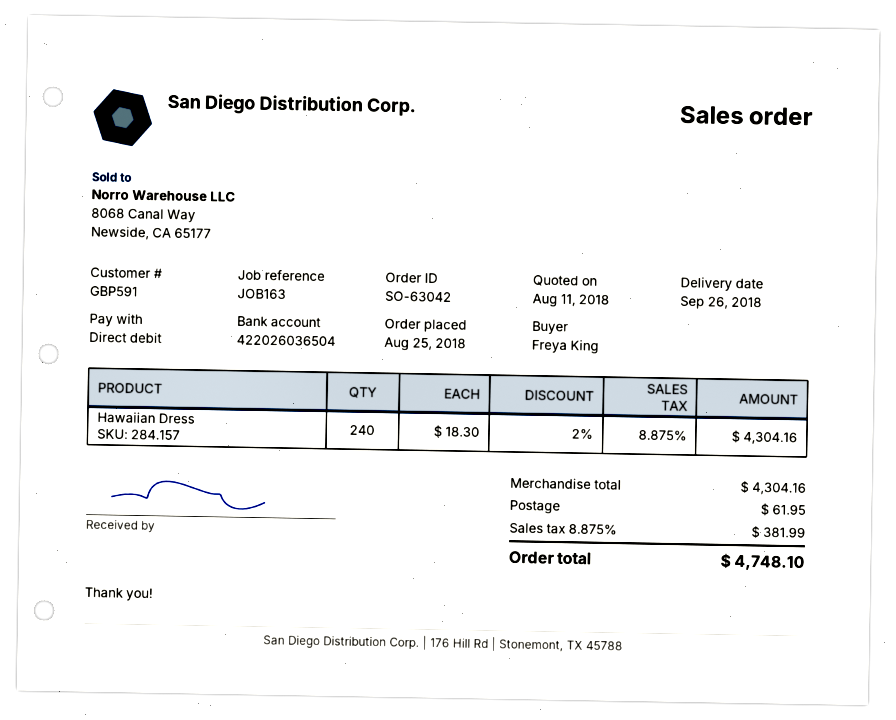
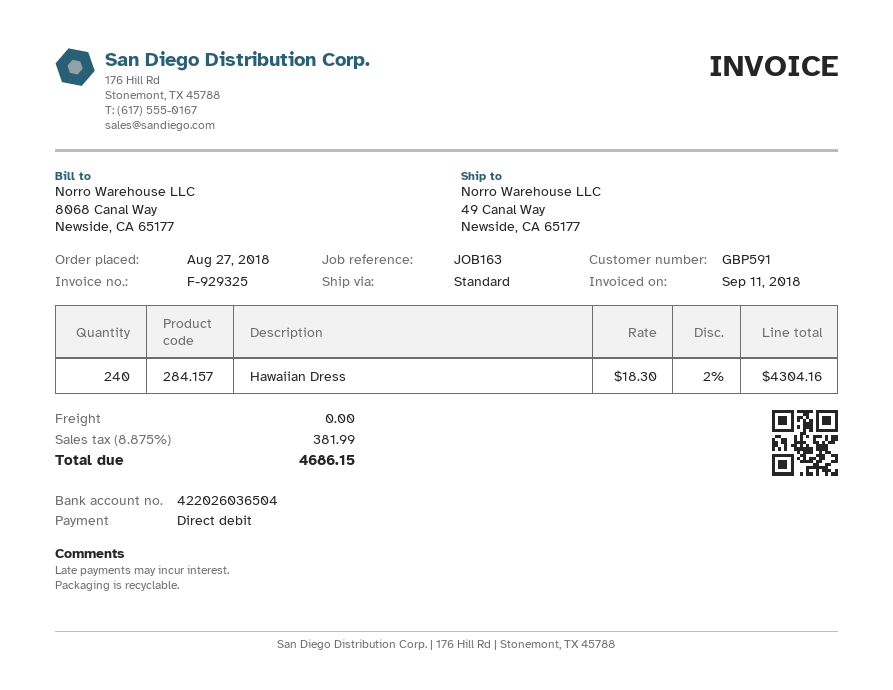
order date: 2018-08-25 -> 2018-08-27
shipping: 61.95 -> 0.00
total: 4748.10 -> 4686.15

